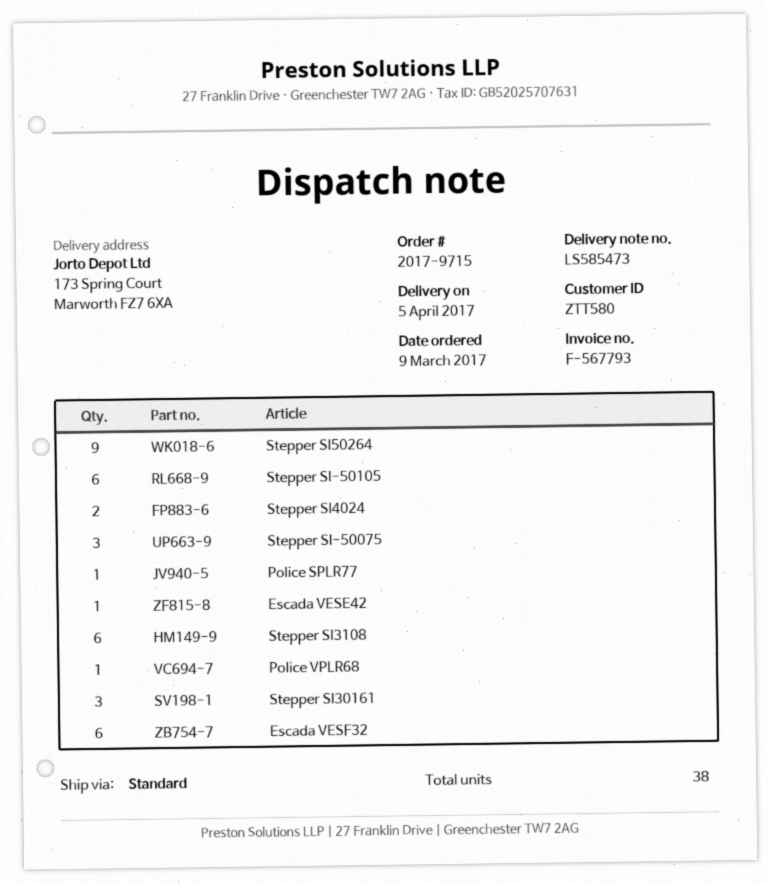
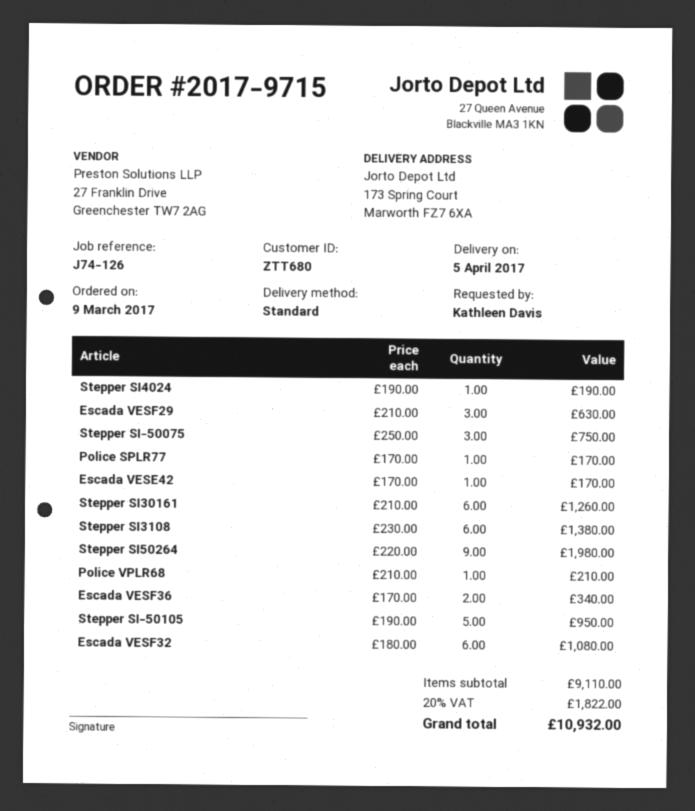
customer number: ZTT580 -> ZTT680
Stepper SI-50105: 6 -> 5
Stepper SI4024: 2 -> 1
Stepper SI30161: 3 -> 6
Escada VESF29: none -> 3
Escada VESF36: none -> 2

